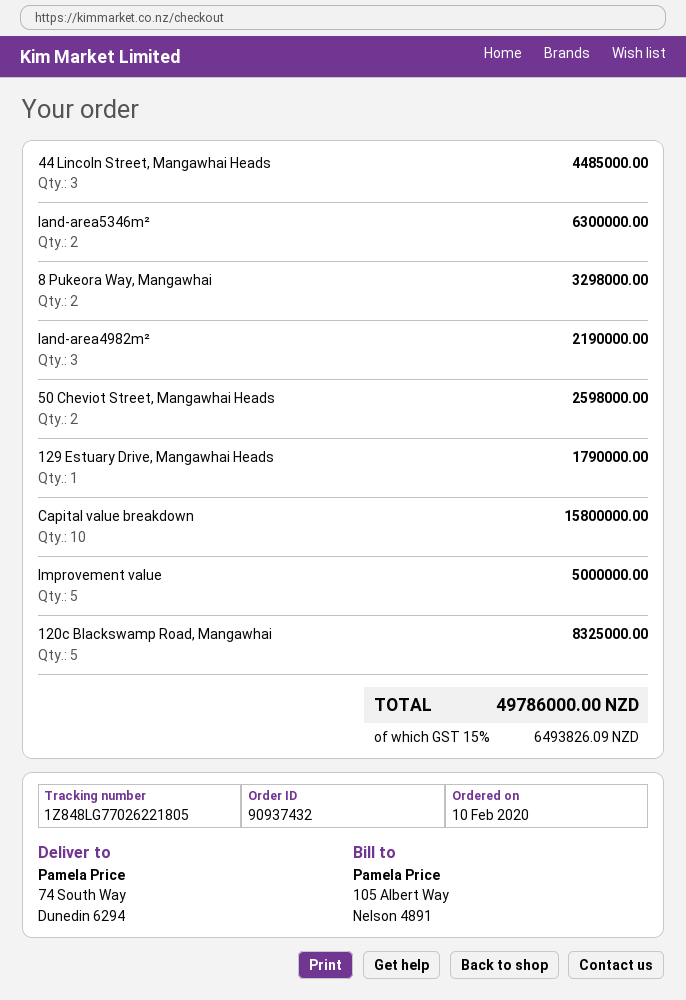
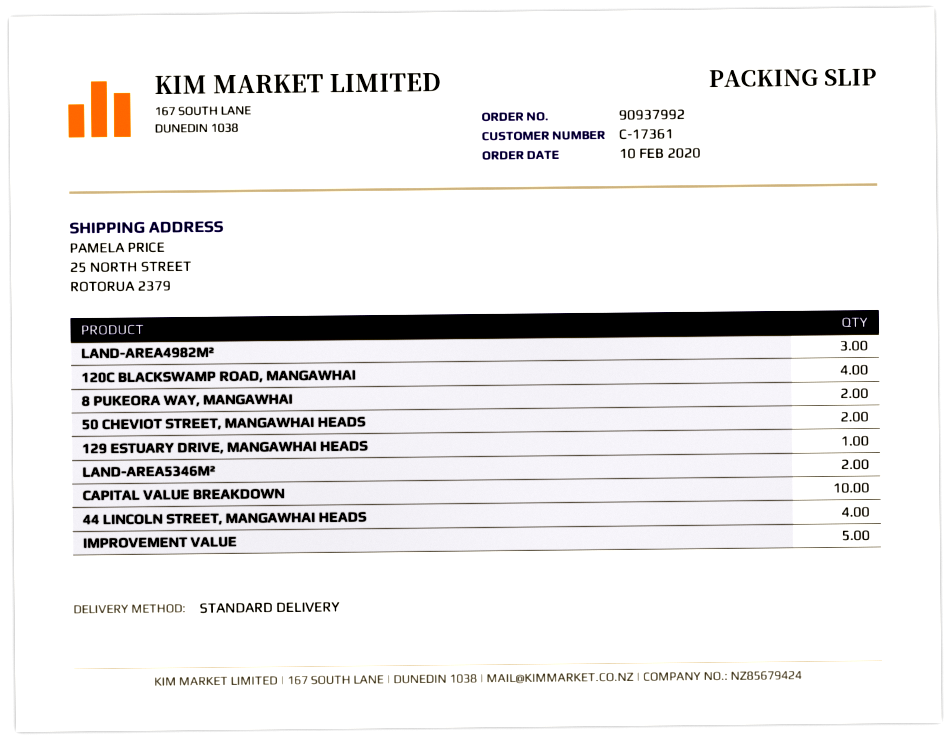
order number: 90937432 -> 90937992
ship to: 74 South Way, Dunedin 6294 -> 25 NORTH STREET, ROTORUA 2379
44 Lincoln Street, Mangawhai Heads: 3 -> 4
120c Blackswamp Road, Mangawhai: 5 -> 4

